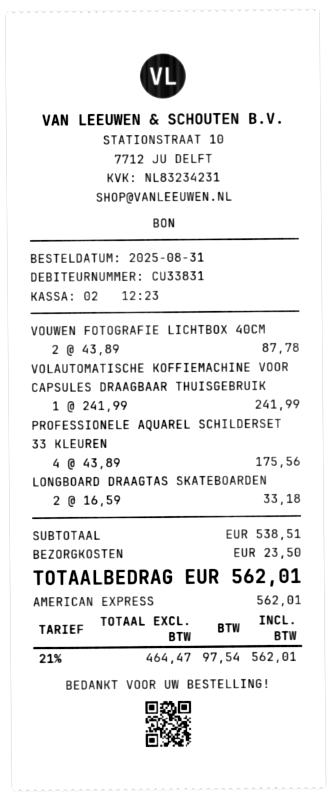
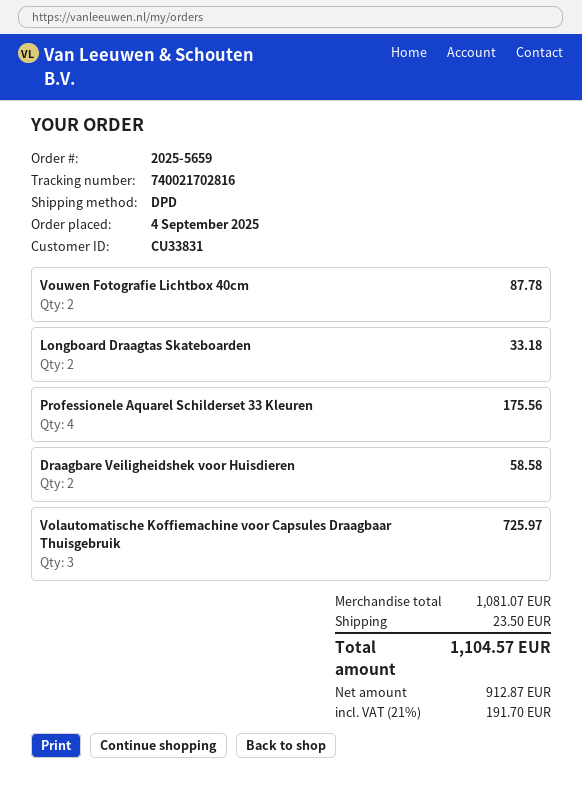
order date: 2025-08-31 -> 2025-09-04
VOLAUTOMATISCHE KOFFIEMACHINE VOOR CAPSULES DRAAGBAAR THUISGEBRUIK: 1 for 241.99 -> 3 for 725.97
Draagbare Veiligheidshek voor Huisdieren: none -> 2 for 58.58
subtotal: 538.51 -> 1081.07
net: 464.47 -> 912.87
tax: 21% = 97.54 -> 21% = 191.70
total: 562.01 -> 1104.57

